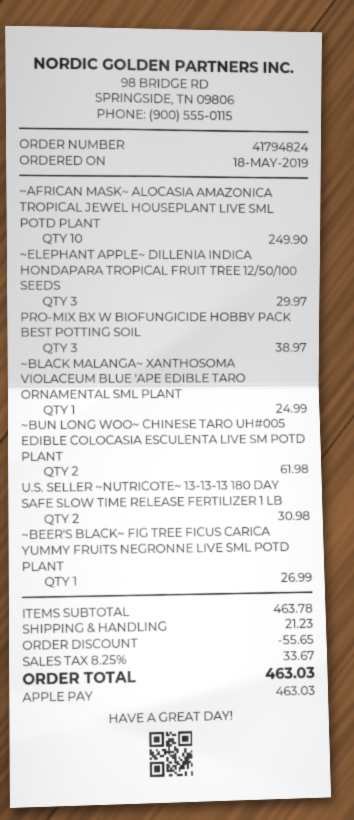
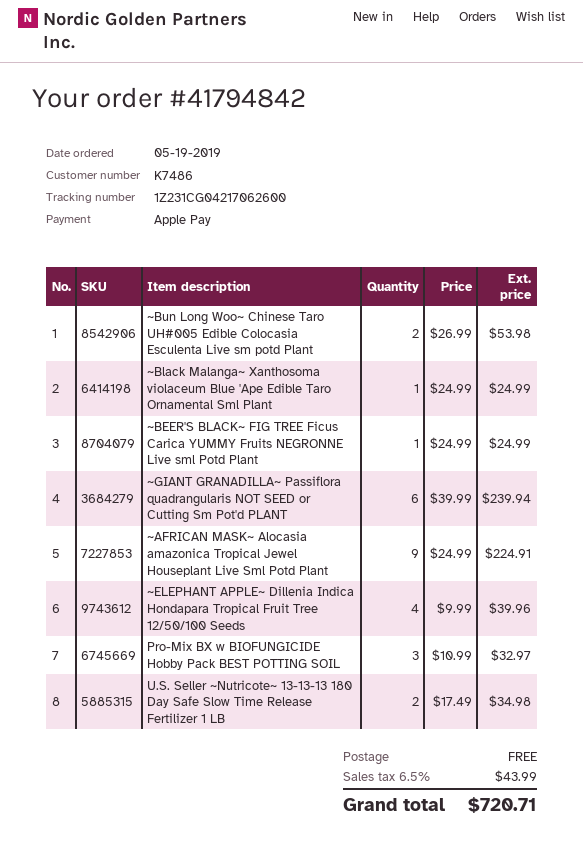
order number: 41794824 -> 41794842
order date: 2019-05-18 -> 2019-05-19
~AFRICAN MASK~ ALOCASIA AMAZONICA TROPICAL JEWEL HOUSEPLANT LIVE SML POTD PLANT: 10 for 249.90 -> 9 for 224.91
~ELEPHANT APPLE~ DILLENIA INDICA HONDAPARA TROPICAL FRUIT TREE 12/50/100 SEEDS: 3 for 29.97 -> 4 for 39.96
PRO-MIX BX W BIOFUNGICIDE HOBBY PACK BEST POTTING SOIL: 3 for 38.97 -> 3 for 32.97
~BUN LONG WOO~ CHINESE TARO UH#005 EDIBLE COLOCASIA ESCULENTA LIVE SM POTD PLANT: 2 for 61.98 -> 2 for 53.98
U.S. SELLER ~NUTRICOTE~ 13-13-13 180 DAY SAFE SLOW TIME RELEASE FERTILIZER 1 LB: 2 for 30.98 -> 2 for 34.98
~BEER'S BLACK~ FIG TREE FICUS CARICA YUMMY FRUITS NEGRONNE LIVE SML POTD PLANT: 1 for 26.99 -> 1 for 24.99
~GIANT GRANADILLA~ Passiflora quadrangularis NOT SEED or Cutting Sm Pot'd PLANT: none -> 6 for 239.94
discount: 55.65 -> none
shipping: 21.23 -> 0.00
tax: 8.25% = 33.67 -> 6.5% = 43.99
total: 463.03 -> 720.71

